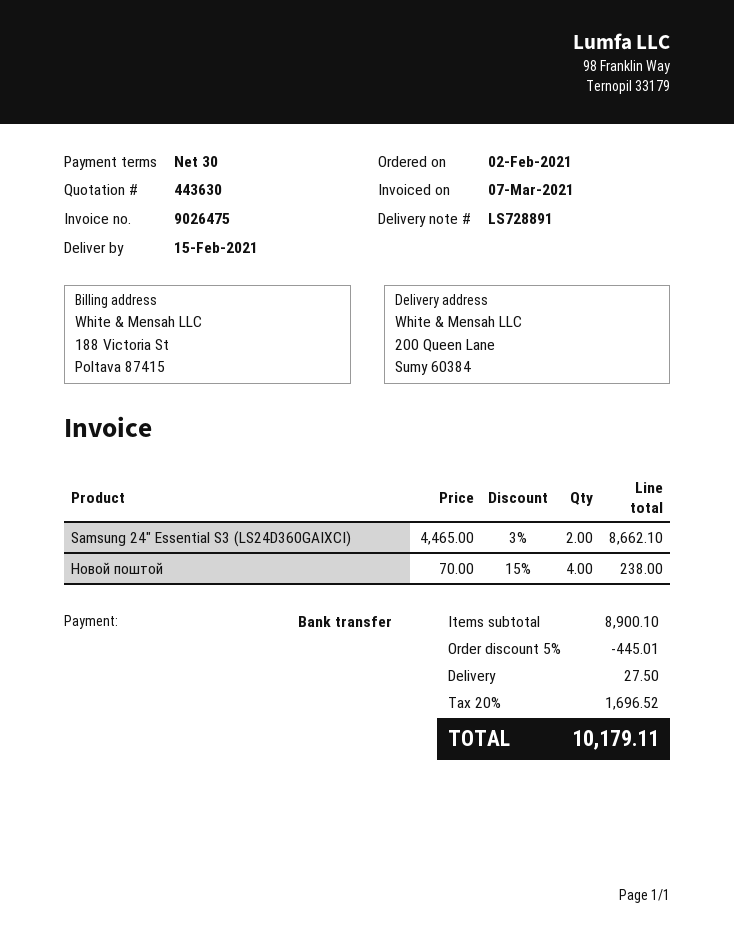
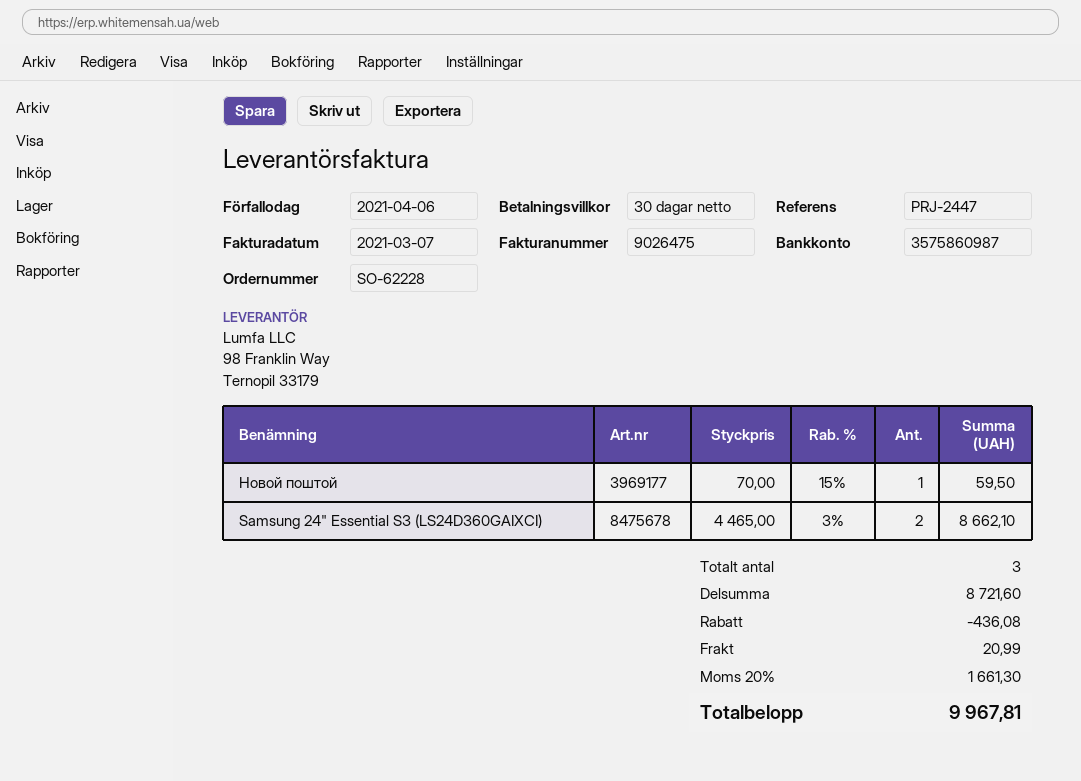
Новой поштой: 4 x 70.00 - 15% = 238.00 -> 1 x 70.00 - 15% = 59.50
subtotal: 8900.10 -> 8721.60
discount: 445.01 -> 436.08
shipping: 27.50 -> 20.99
tax: 20% = 1696.52 -> 20% = 1661.30
total: 10179.11 -> 9967.81

